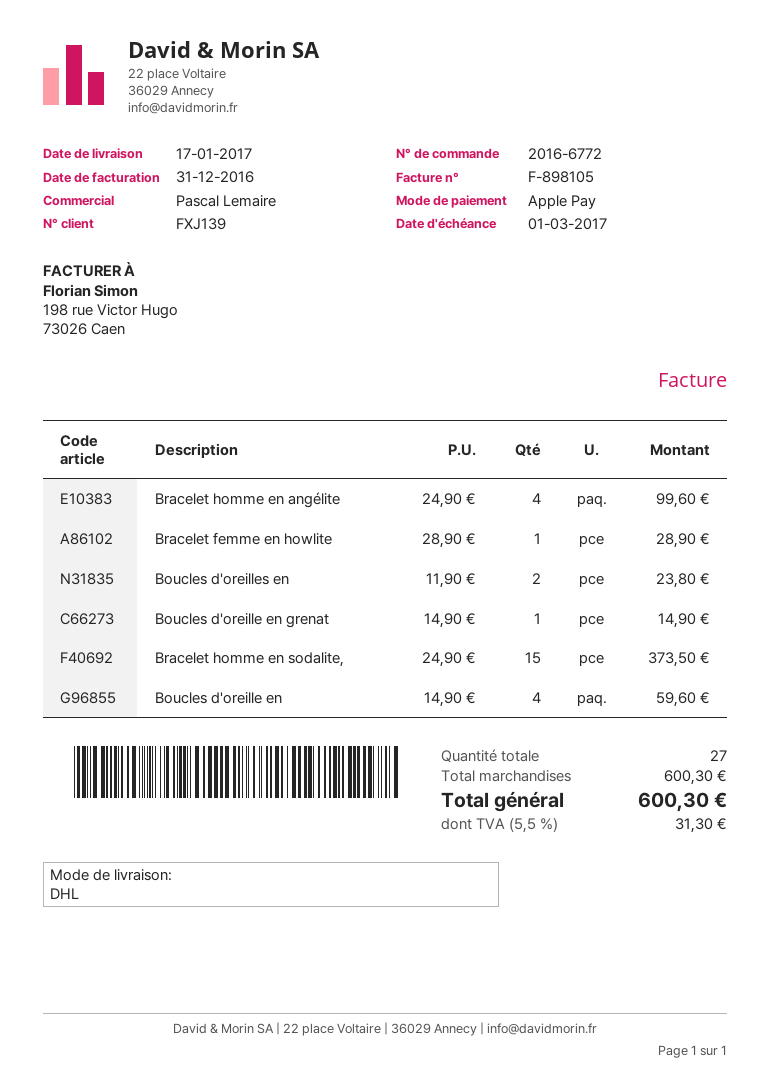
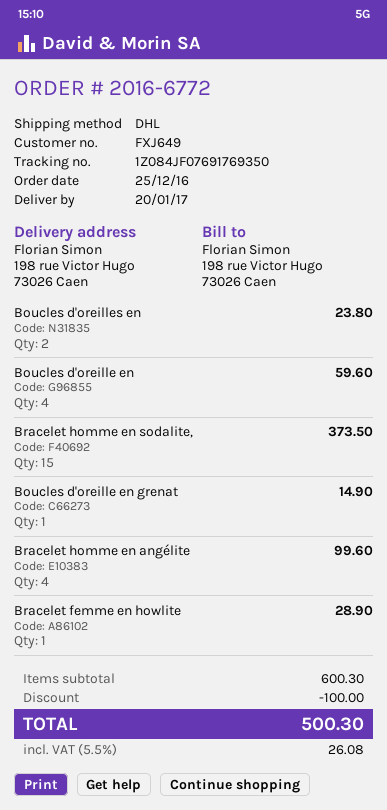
delivery date: 2017-01-17 -> 2017-01-20
customer number: FXJ139 -> FXJ649
discount: none -> 100.00
tax: 5.5% = 31.30 -> 5.5% = 26.08
total: 600.30 -> 500.30

